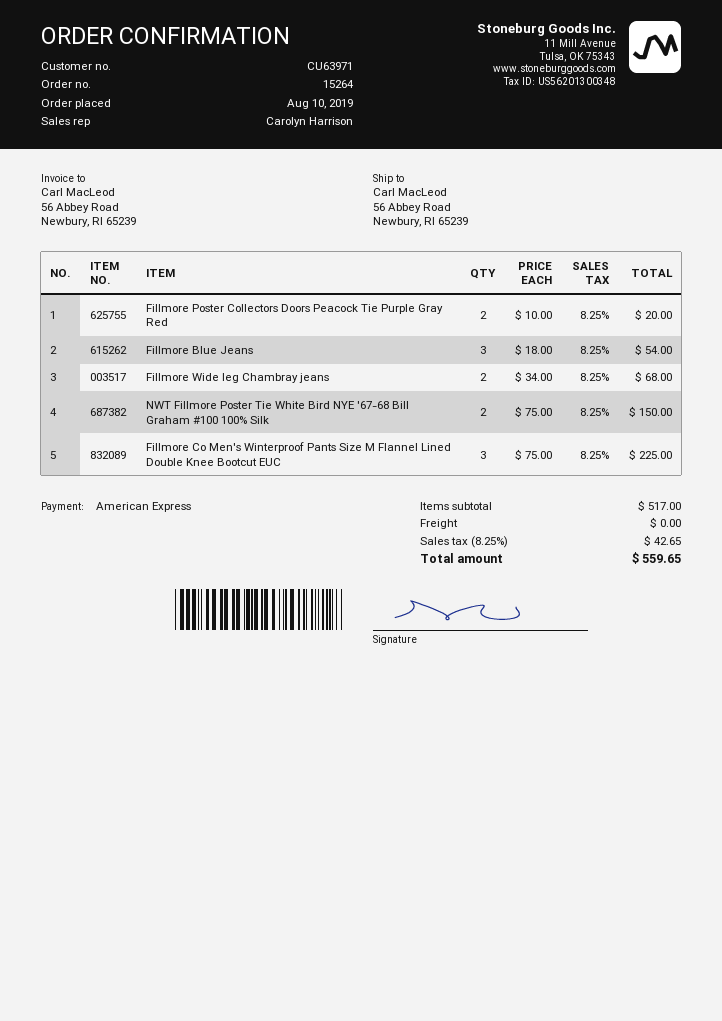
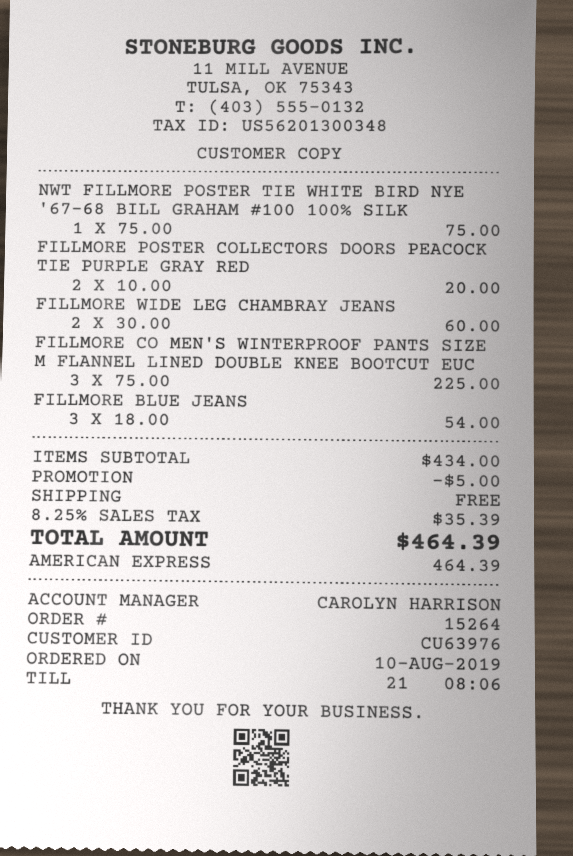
customer number: CU63971 -> CU63976
Fillmore Wide leg Chambray jeans: 2 x 34.00 = 68.00 -> 2 x 30.00 = 60.00
NWT Fillmore Poster Tie White Bird NYE '67-68 Bill Graham #100 100% Silk: 2 x 75.00 = 150.00 -> 1 x 75.00 = 75.00
subtotal: 517.00 -> 434.00
discount: none -> 5.00
tax: 8.25% = 42.65 -> 8.25% = 35.39
total: 559.65 -> 464.39

